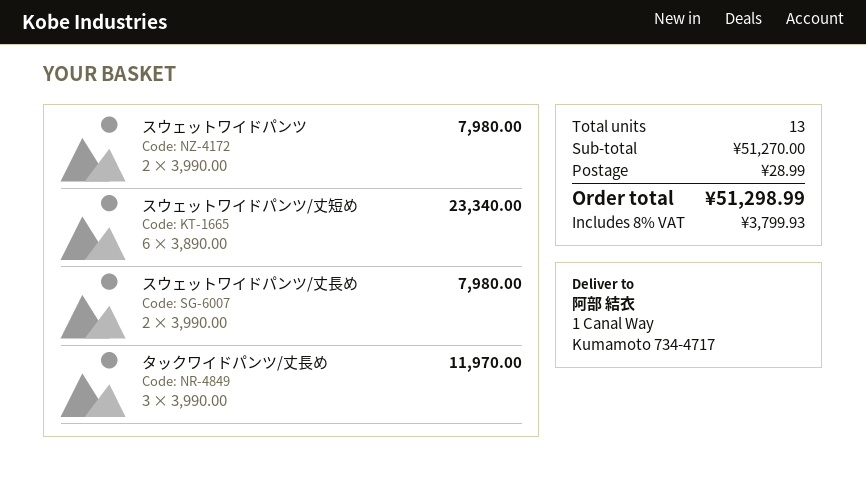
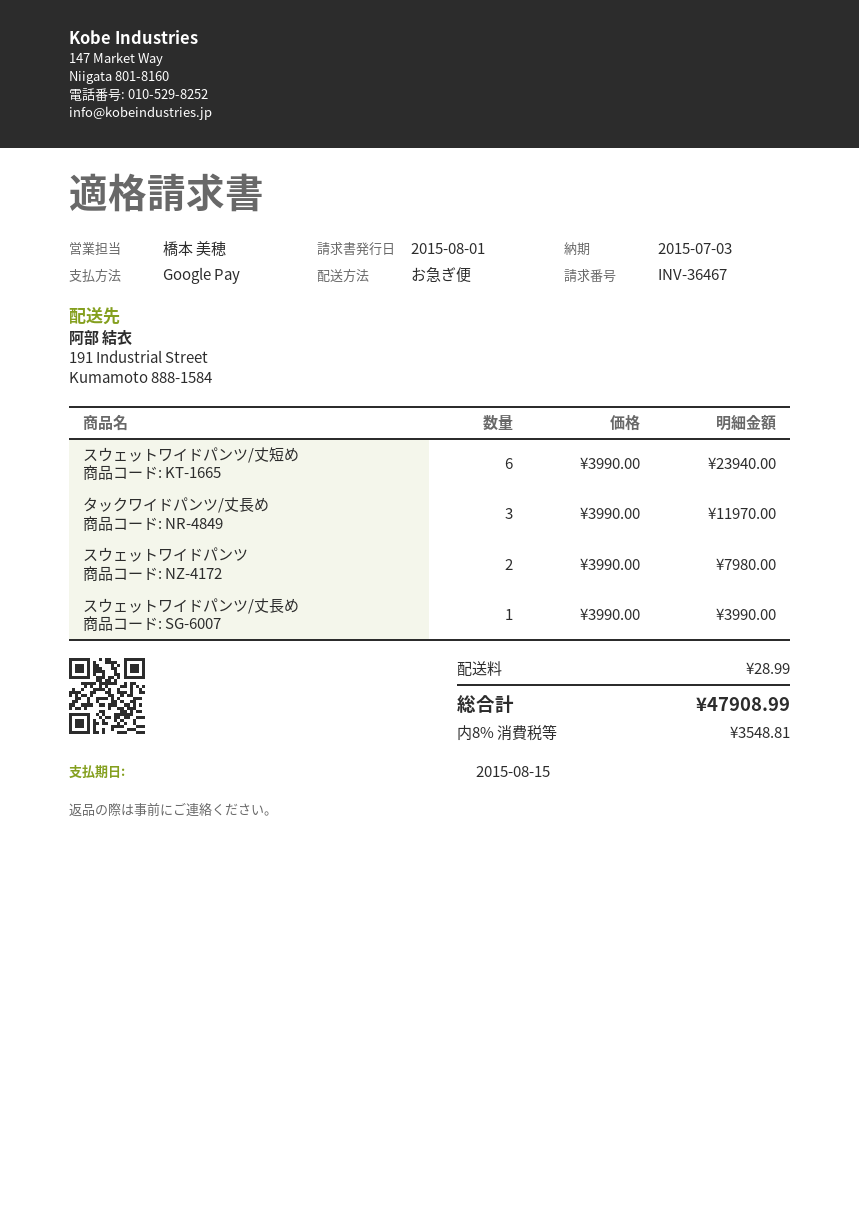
ship to: 1 Canal Way, Kumamoto 734-4717 -> 191 Industrial Street, Kumamoto 888-1584
スウェットワイドパンツ/丈短め: 6 x 3890.00 = 23340.00 -> 6 x 3990.00 = 23940.00
スウェットワイドパンツ/丈長め: 2 x 3990.00 = 7980.00 -> 1 x 3990.00 = 3990.00
tax: 8% = 3799.93 -> 8% = 3548.81
total: 51298.99 -> 47908.99

